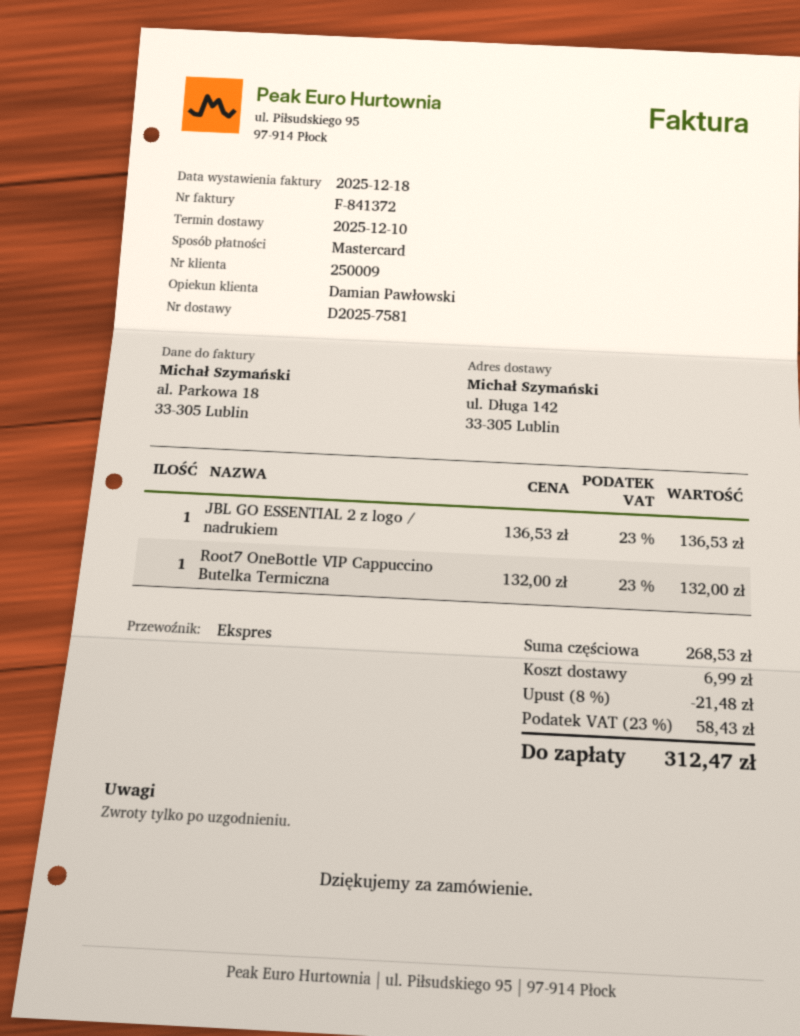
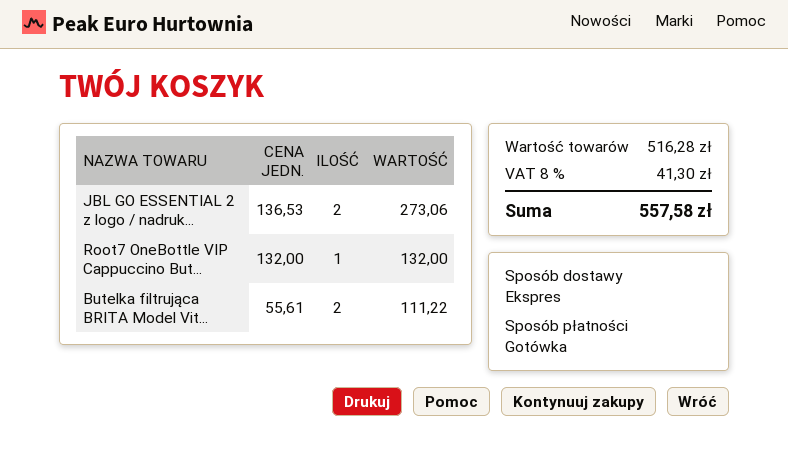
payment method: Mastercard -> cash
JBL GO ESSENTIAL 2 z logo / nadrukiem: 1 x 136.53 = 136.53 -> 2 x 136.53 = 273.06
Butelka filtrująca BRITA Model Vit...: none -> 2 x 55.61 = 111.22
subtotal: 268.53 -> 516.28
discount: 8% = 21.48 -> none
shipping: 6.99 -> none
tax: 23% = 58.43 -> 8% = 41.30
total: 312.47 -> 557.58

